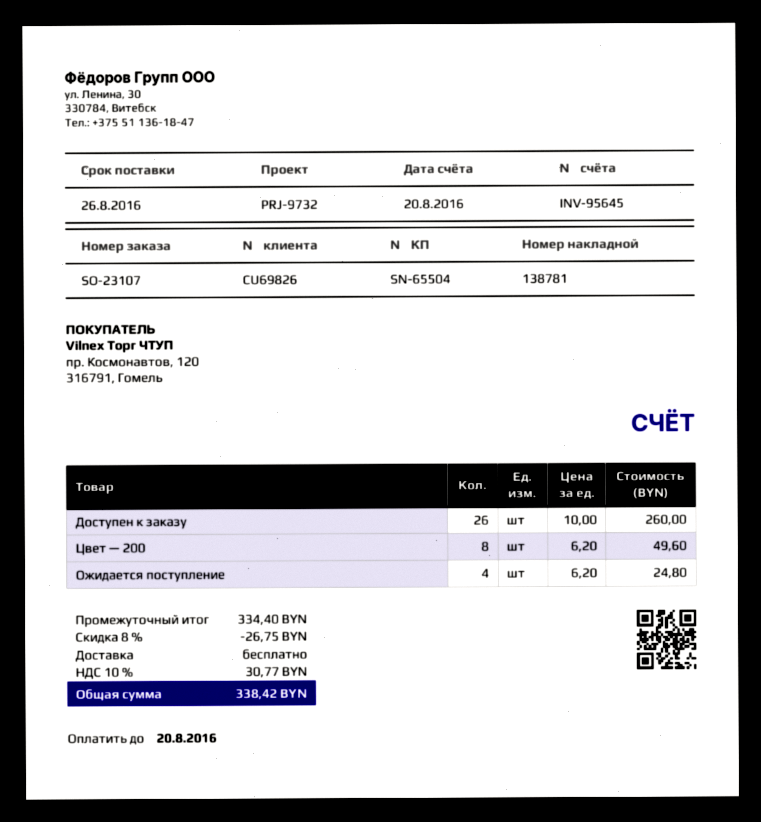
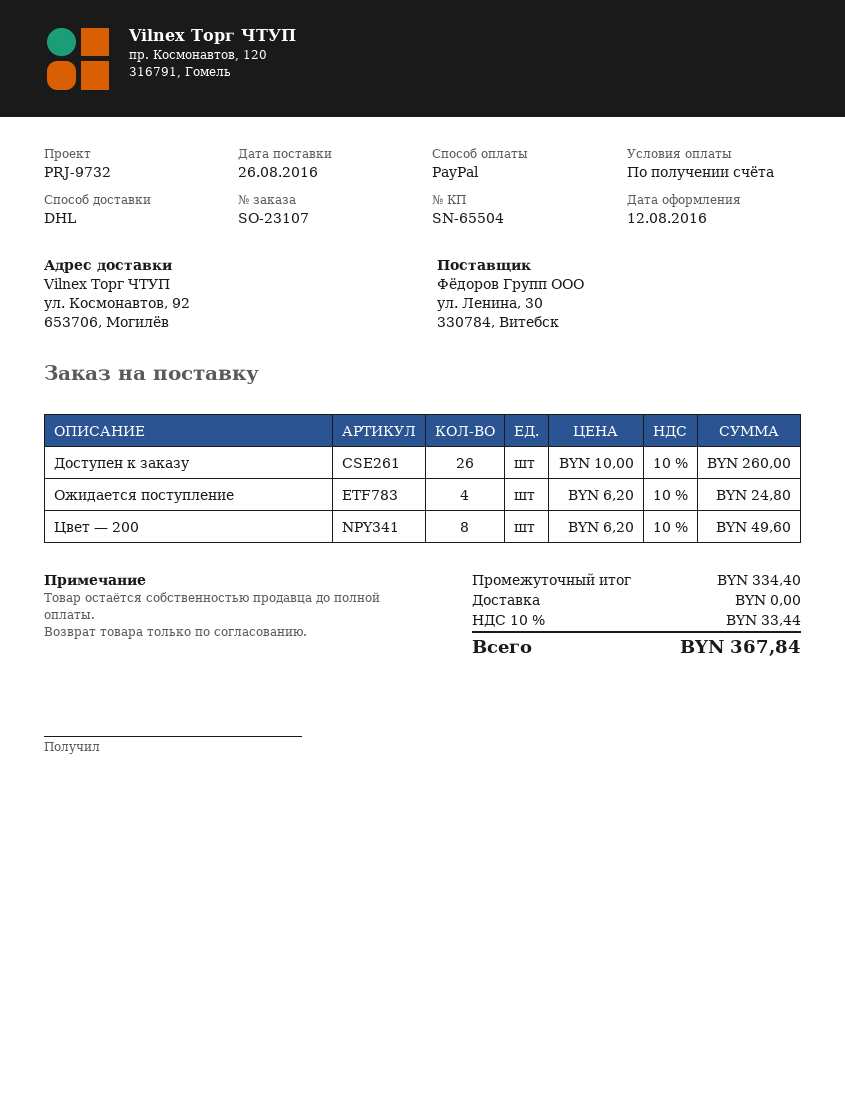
discount: 8% = 26.75 -> none
tax: 10% = 30.77 -> 10% = 33.44
total: 338.42 -> 367.84

